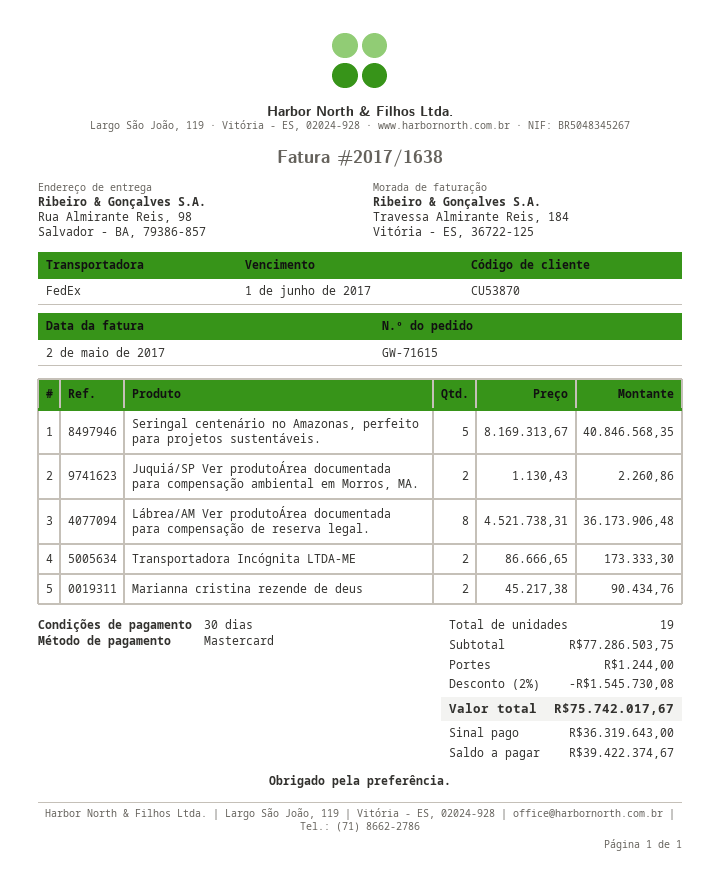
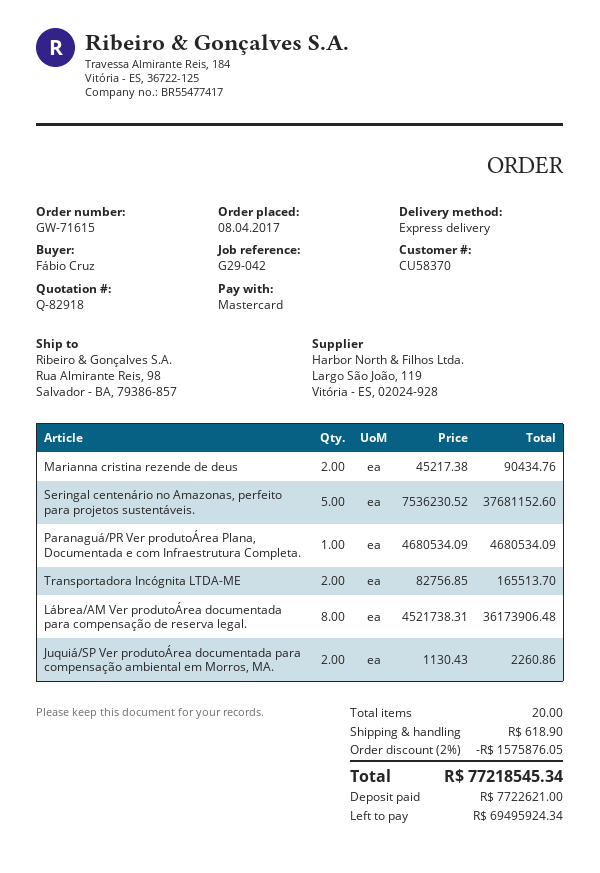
customer number: CU53870 -> CU58370
shipping method: FedEx -> express
Seringal centenário no Amazonas, perfeito para projetos sustentáveis.: 5 x 8169313.67 = 40846568.35 -> 5 x 7536230.52 = 37681152.60
Transportadora Incógnita LTDA-ME: 2 x 86666.65 = 173333.30 -> 2 x 82756.85 = 165513.70
Paranaguá/PR Ver produtoÁrea Plana, Documentada e com Infraestrutura Completa.: none -> 1 x 4680534.09 = 4680534.09
total quantity: 19 -> 20
discount: 2% = 1545730.08 -> 2% = 1575876.05
shipping: 1244.00 -> 618.90
total: 75742017.67 -> 77218545.34
deposit: 36319643.00 -> 7722621.00
balance: 39422374.67 -> 69495924.34

